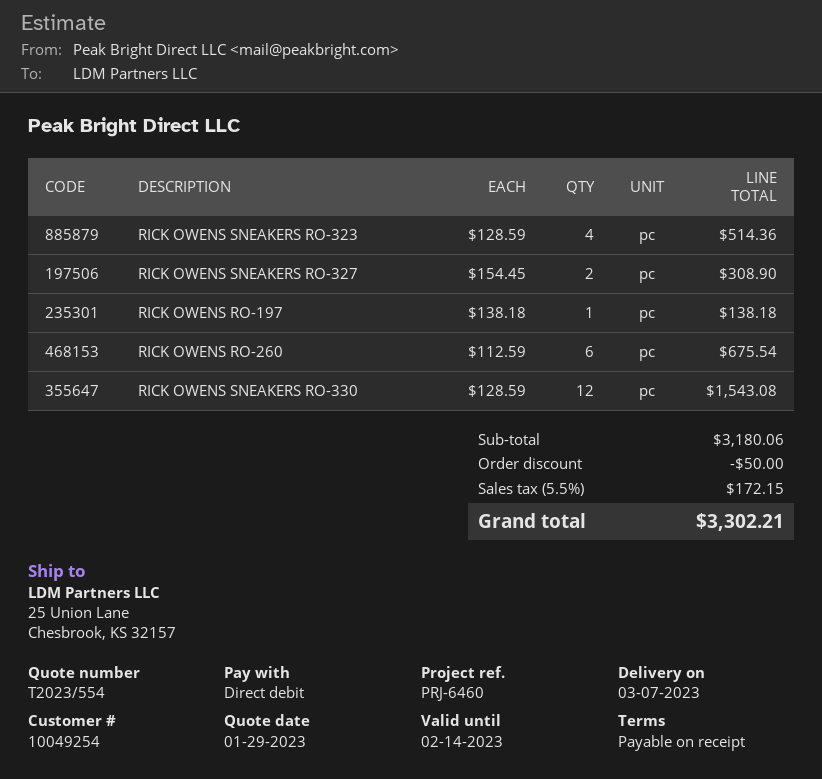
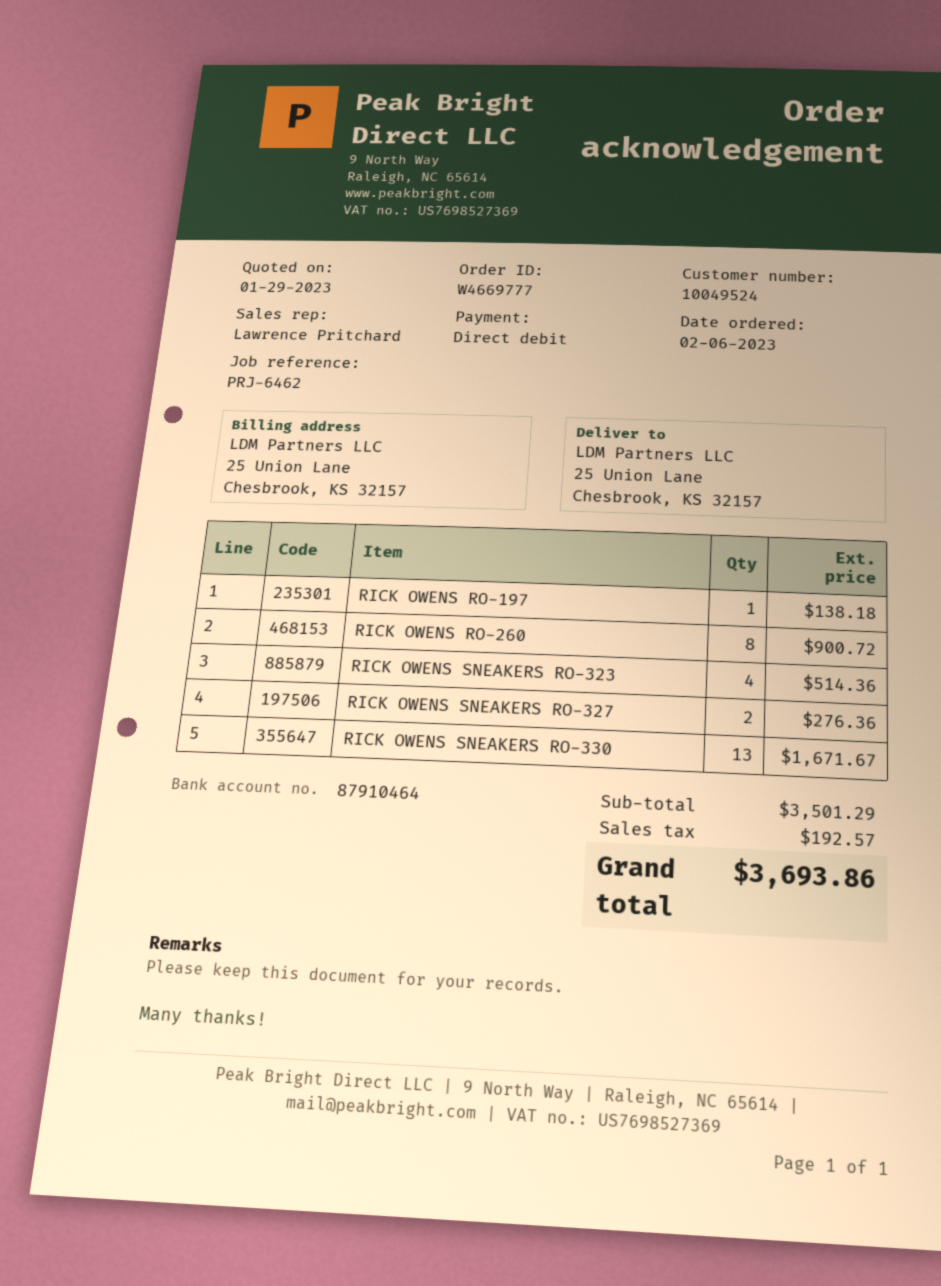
customer number: 10049254 -> 10049524
reference: PRJ-6460 -> PRJ-6462
RICK OWENS SNEAKERS RO-327: 2 for 308.90 -> 2 for 276.36
RICK OWENS RO-260: 6 for 675.54 -> 8 for 900.72
RICK OWENS SNEAKERS RO-330: 12 for 1543.08 -> 13 for 1671.67
subtotal: 3180.06 -> 3501.29
discount: 50.00 -> none
tax: 172.15 -> 192.57
total: 3302.21 -> 3693.86

